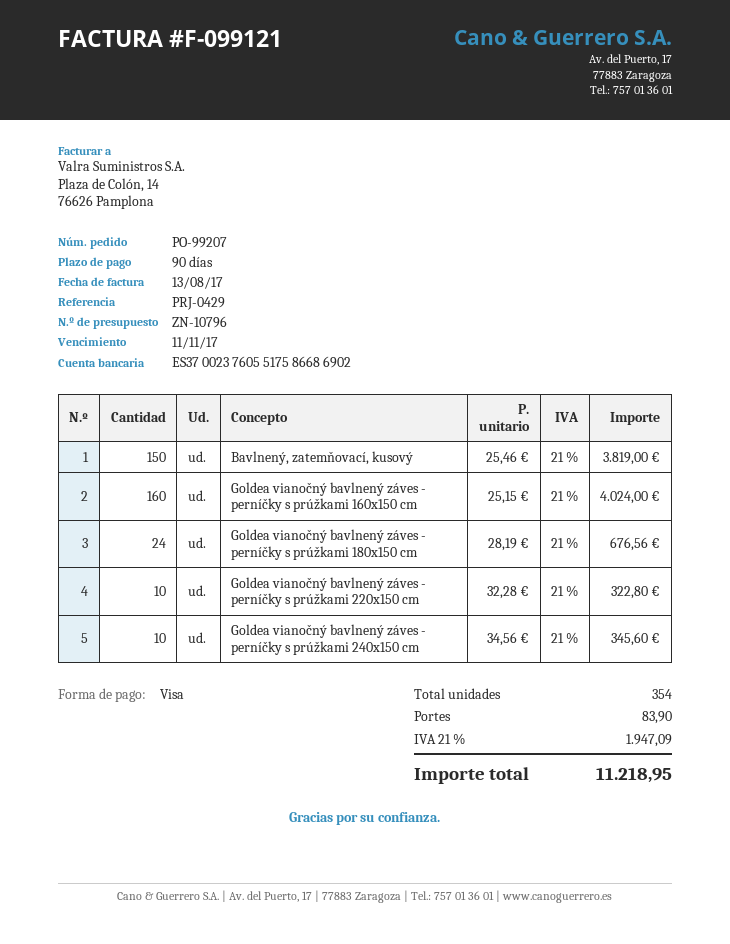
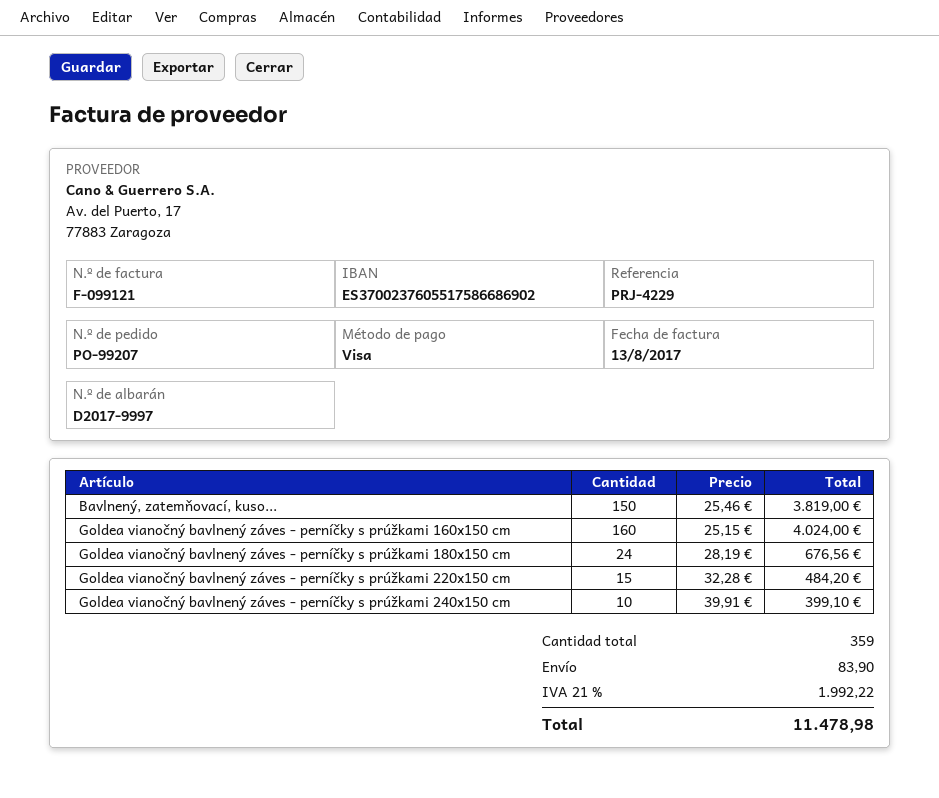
reference: PRJ-0429 -> PRJ-4229
Goldea vianočný bavlnený záves - perníčky s prúžkami 220x150 cm: 10 x 32.28 = 322.80 -> 15 x 32.28 = 484.20
Goldea vianočný bavlnený záves - perníčky s prúžkami 240x150 cm: 10 x 34.56 = 345.60 -> 10 x 39.91 = 399.10
total quantity: 354 -> 359
tax: 21% = 1947.09 -> 21% = 1992.22
total: 11218.95 -> 11478.98

